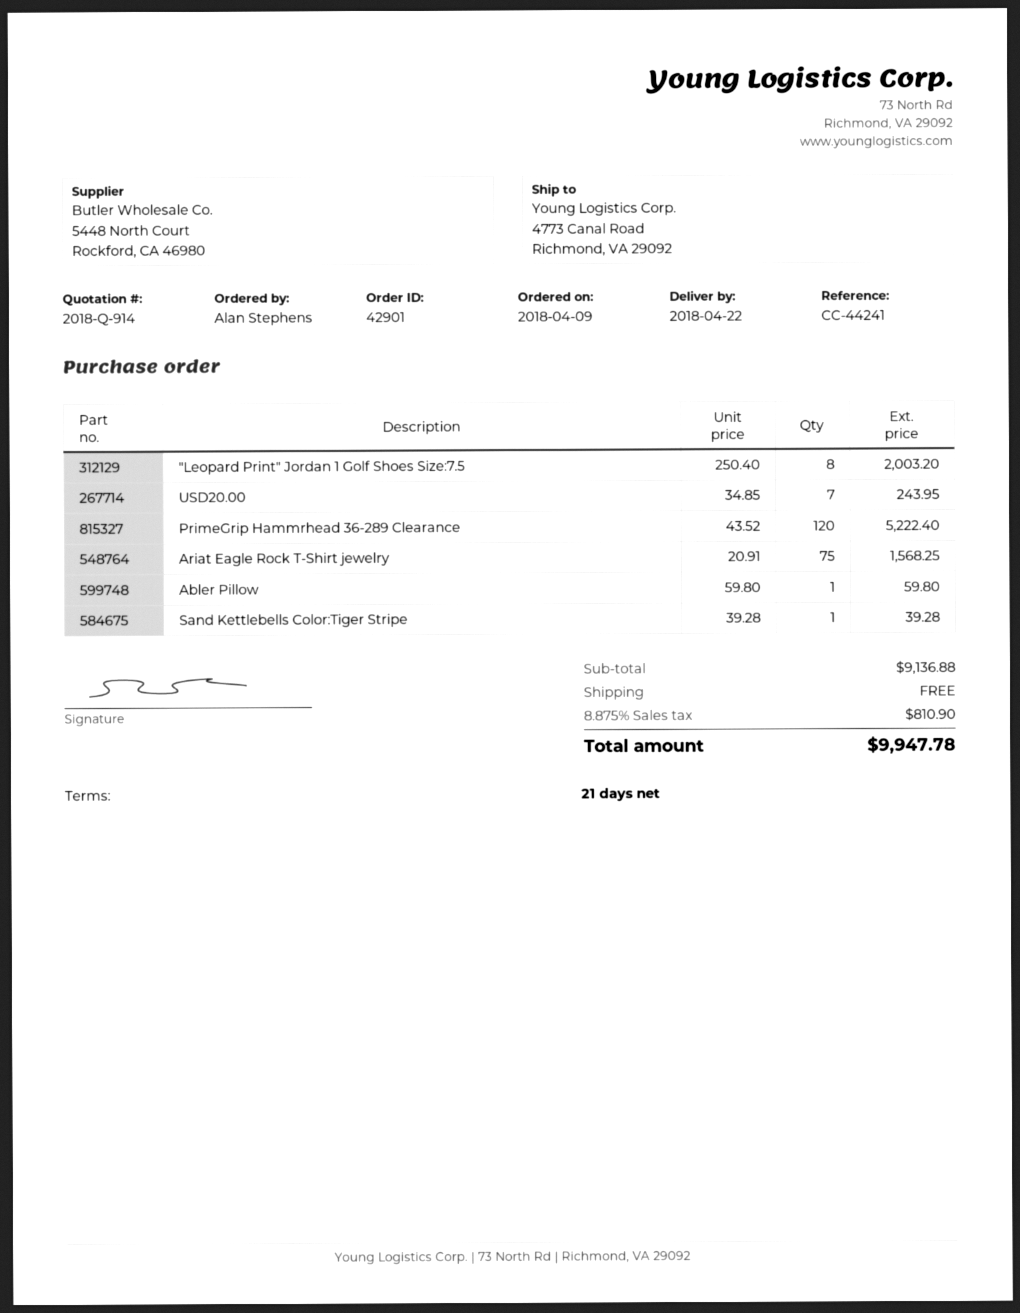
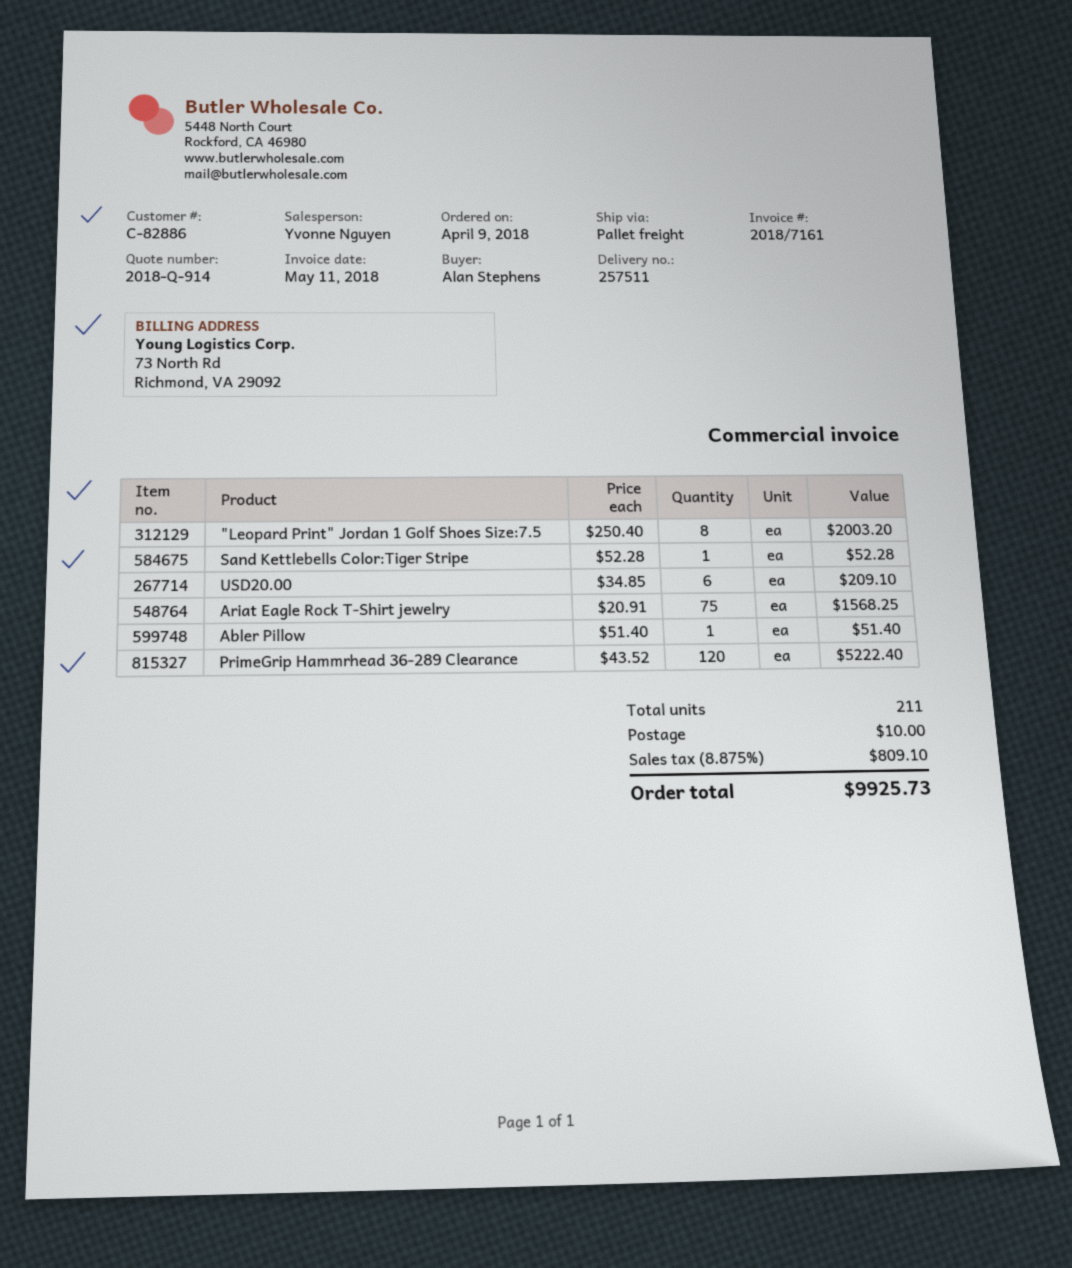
USD20.00: 7 x 34.85 = 243.95 -> 6 x 34.85 = 209.10
Abler Pillow: 1 x 59.80 = 59.80 -> 1 x 51.40 = 51.40
Sand Kettlebells Color:Tiger Stripe: 1 x 39.28 = 39.28 -> 1 x 52.28 = 52.28
shipping: 0.00 -> 10.00
tax: 8.875% = 810.90 -> 8.875% = 809.10
total: 9947.78 -> 9925.73

